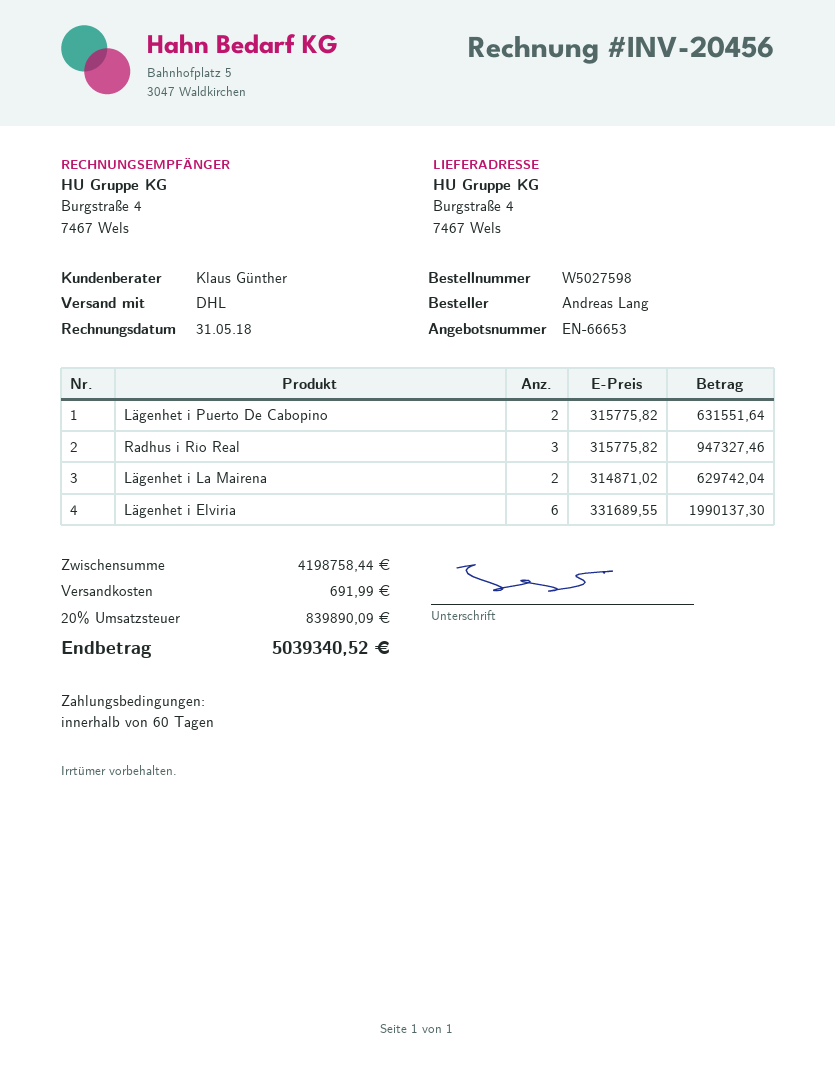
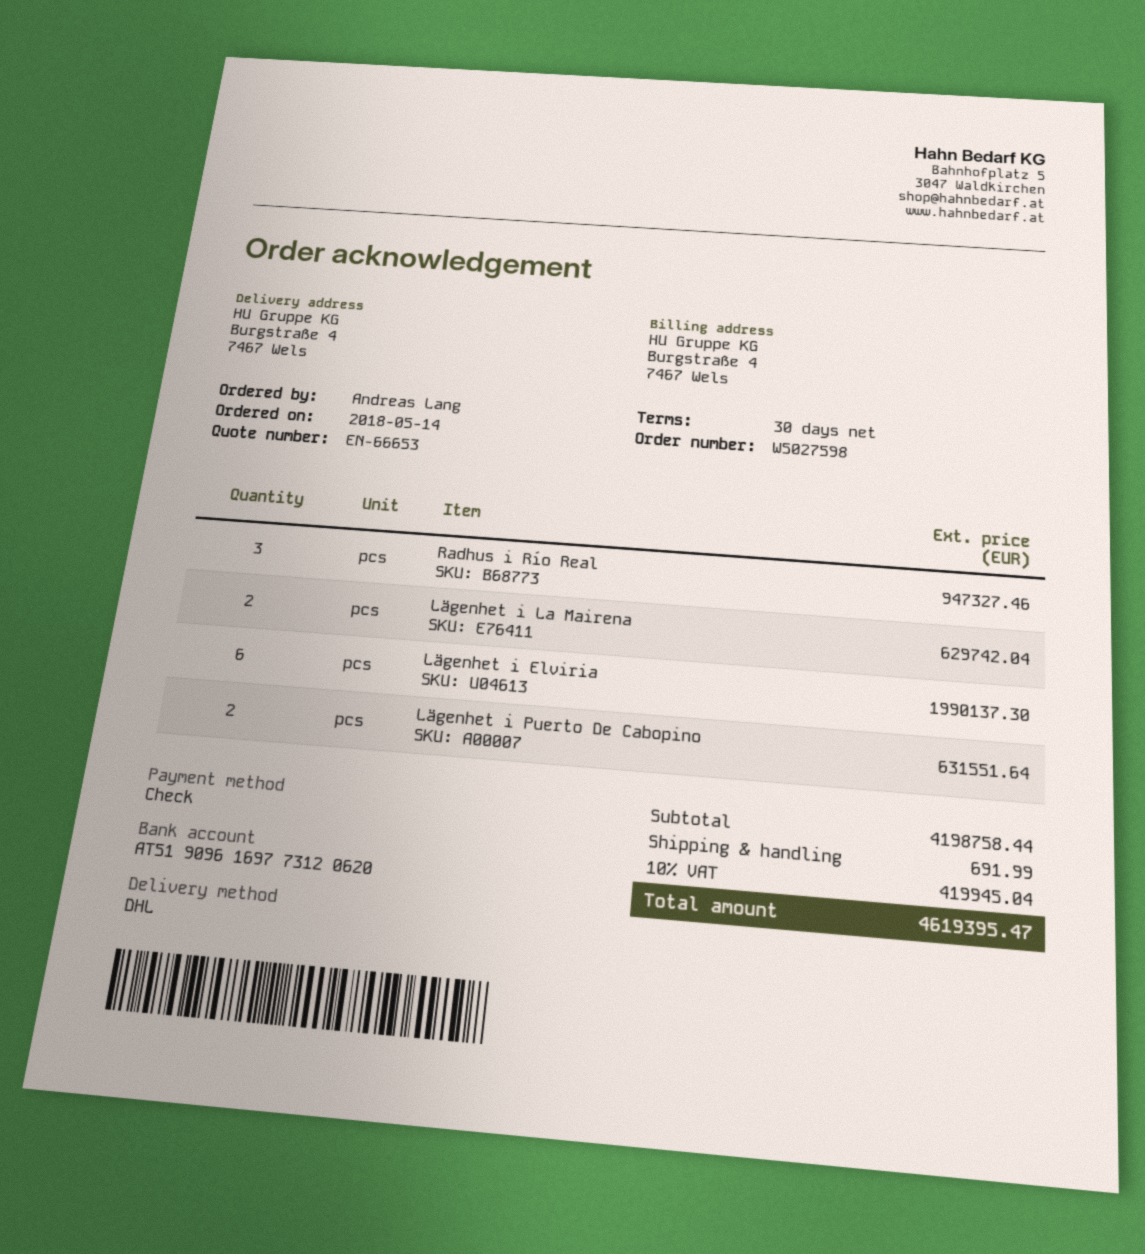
payment terms: 60 days -> 30 days
tax: 20% = 839890.09 -> 10% = 419945.04
total: 5039340.52 -> 4619395.47

